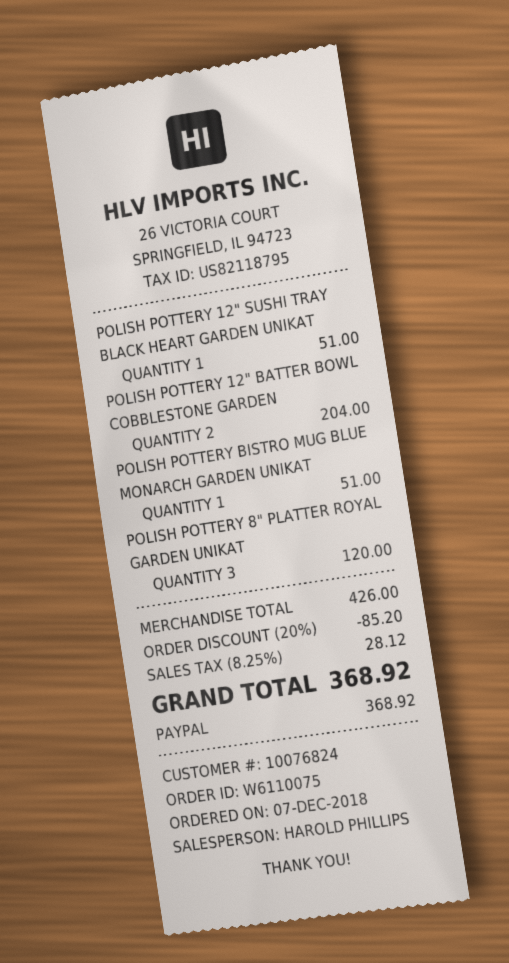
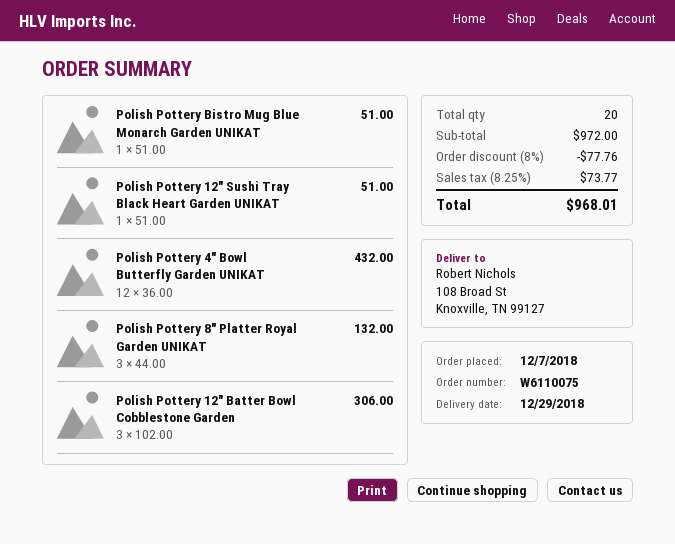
POLISH POTTERY 12" BATTER BOWL COBBLESTONE GARDEN: 2 for 204.00 -> 3 for 306.00
POLISH POTTERY 8" PLATTER ROYAL GARDEN UNIKAT: 3 for 120.00 -> 3 for 132.00
Polish Pottery 4" Bowl Butterfly Garden UNIKAT: none -> 12 for 432.00
subtotal: 426.00 -> 972.00
discount: 20% = 85.20 -> 8% = 77.76
tax: 8.25% = 28.12 -> 8.25% = 73.77
total: 368.92 -> 968.01

